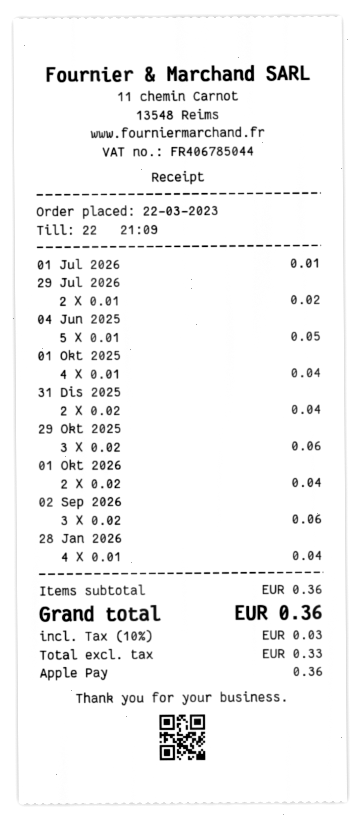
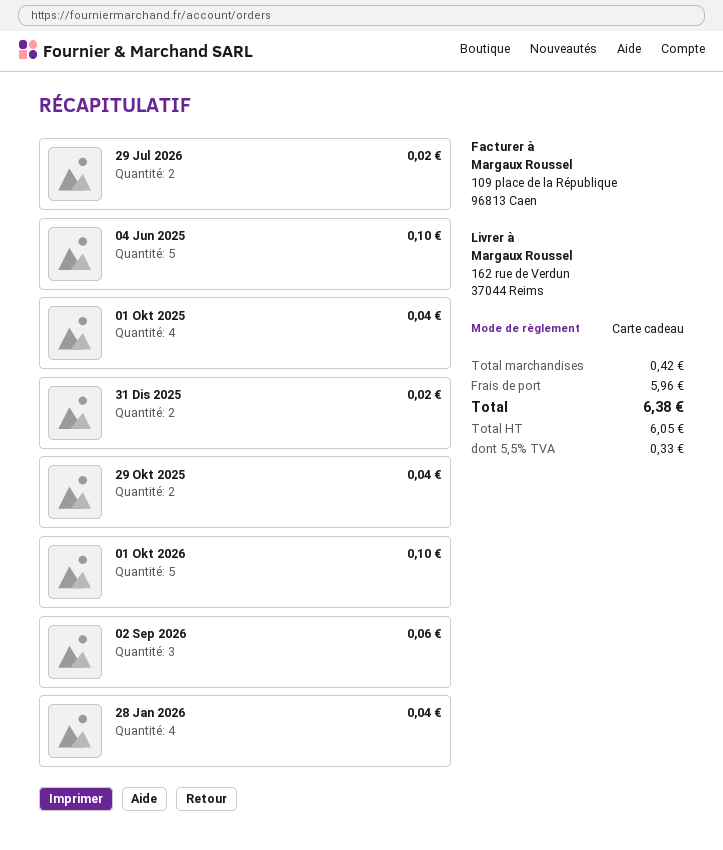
payment method: Apple Pay -> gift card
01 Jul 2026: 1 for 0.01 -> none
04 Jun 2025: 5 for 0.05 -> 5 for 0.10
31 Dis 2025: 2 for 0.04 -> 2 for 0.02
29 Okt 2025: 3 for 0.06 -> 2 for 0.04
01 Okt 2026: 2 for 0.04 -> 5 for 0.10
subtotal: 0.36 -> 0.42
shipping: none -> 5.96
net: 0.33 -> 6.05
tax: 10% = 0.03 -> 5.5% = 0.33
total: 0.36 -> 6.38

